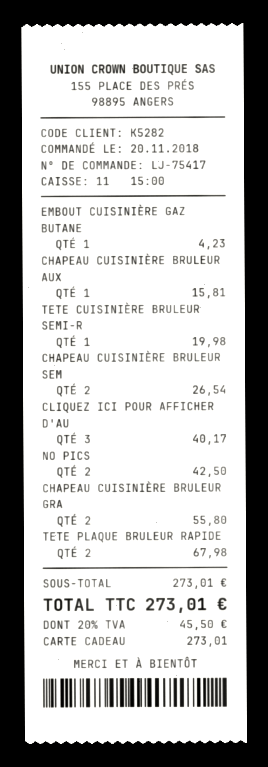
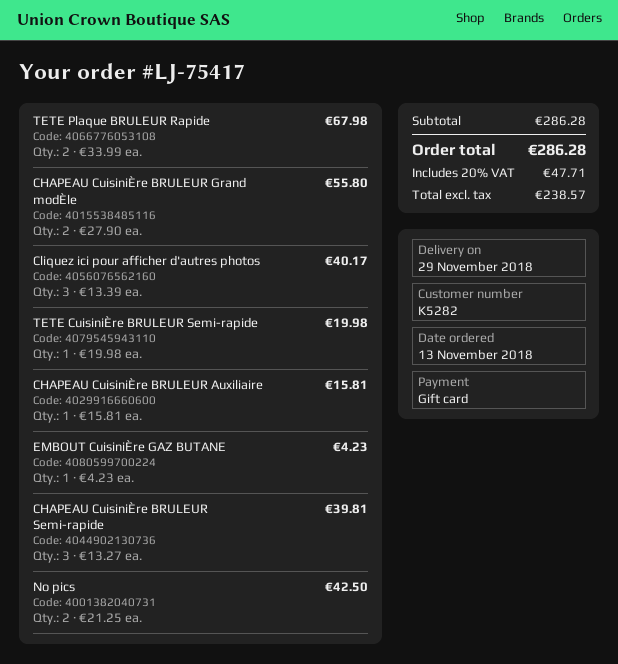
order date: 2018-11-20 -> 2018-11-13
CHAPEAU CUISINIÈRE BRULEUR SEM: 2 for 26.54 -> 3 for 39.81
subtotal: 273.01 -> 286.28
tax: 20% = 45.50 -> 20% = 47.71
total: 273.01 -> 286.28

